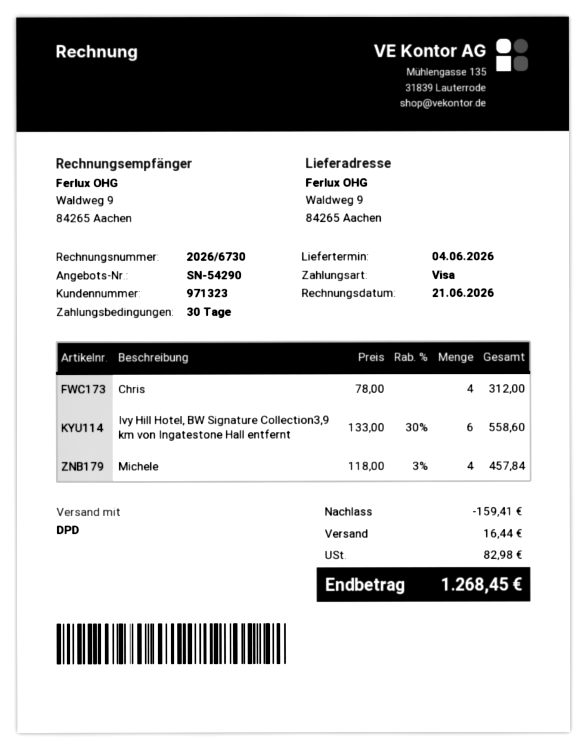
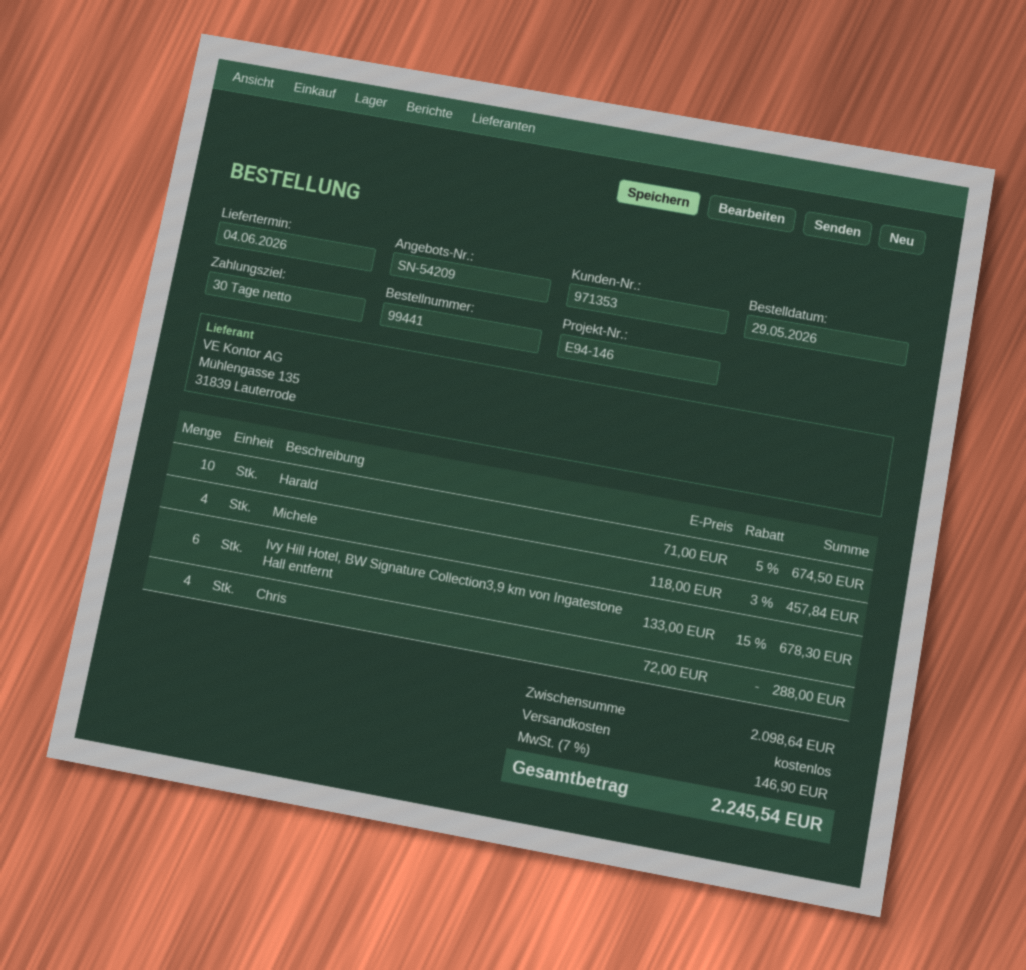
quote number: SN-54290 -> SN-54209
customer number: 971323 -> 971353
Chris: 4 x 78.00 = 312.00 -> 4 x 72.00 = 288.00
Ivy Hill Hotel, BW Signature Collection3,9 km von Ingatestone Hall entfernt: 6 x 133.00 - 30% = 558.60 -> 6 x 133.00 - 15% = 678.30
Harald: none -> 10 x 71.00 - 5% = 674.50
discount: 159.41 -> none
shipping: 16.44 -> 0.00
tax: 82.98 -> 146.90
total: 1268.45 -> 2245.54

